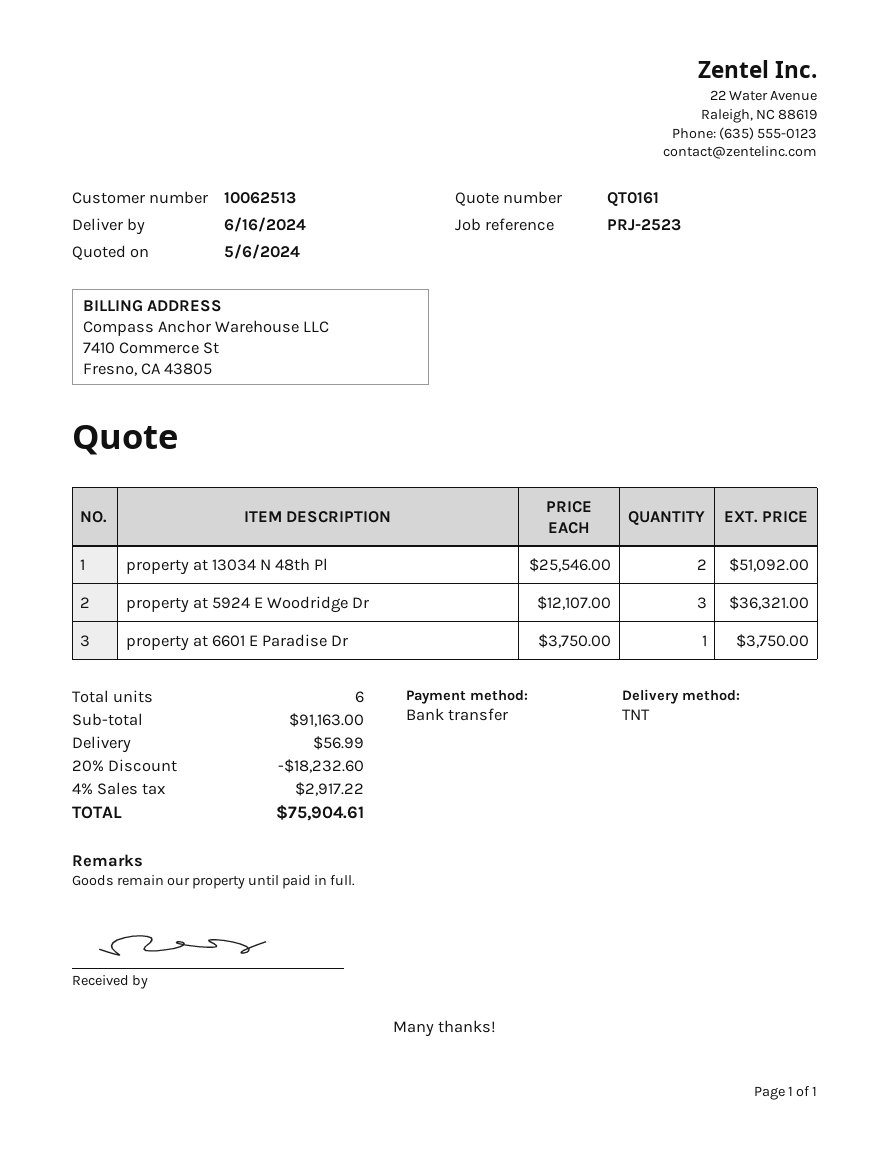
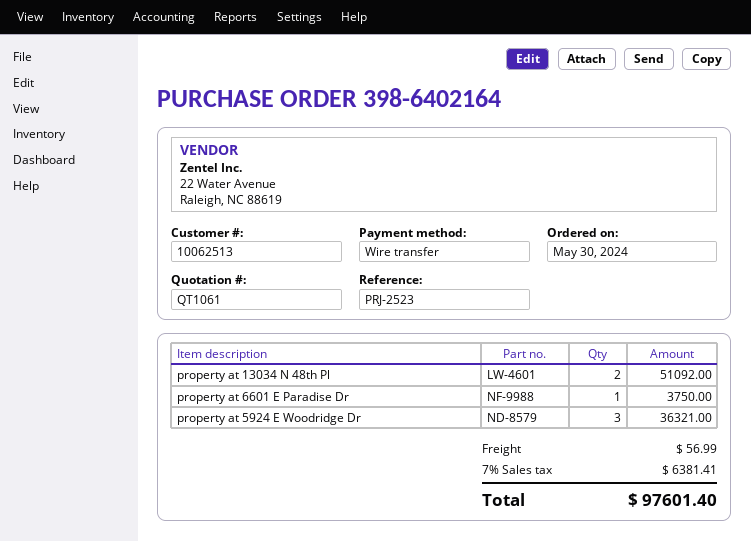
quote number: QT0161 -> QT1061
discount: 20% = 18232.60 -> none
tax: 4% = 2917.22 -> 7% = 6381.41
total: 75904.61 -> 97601.40

